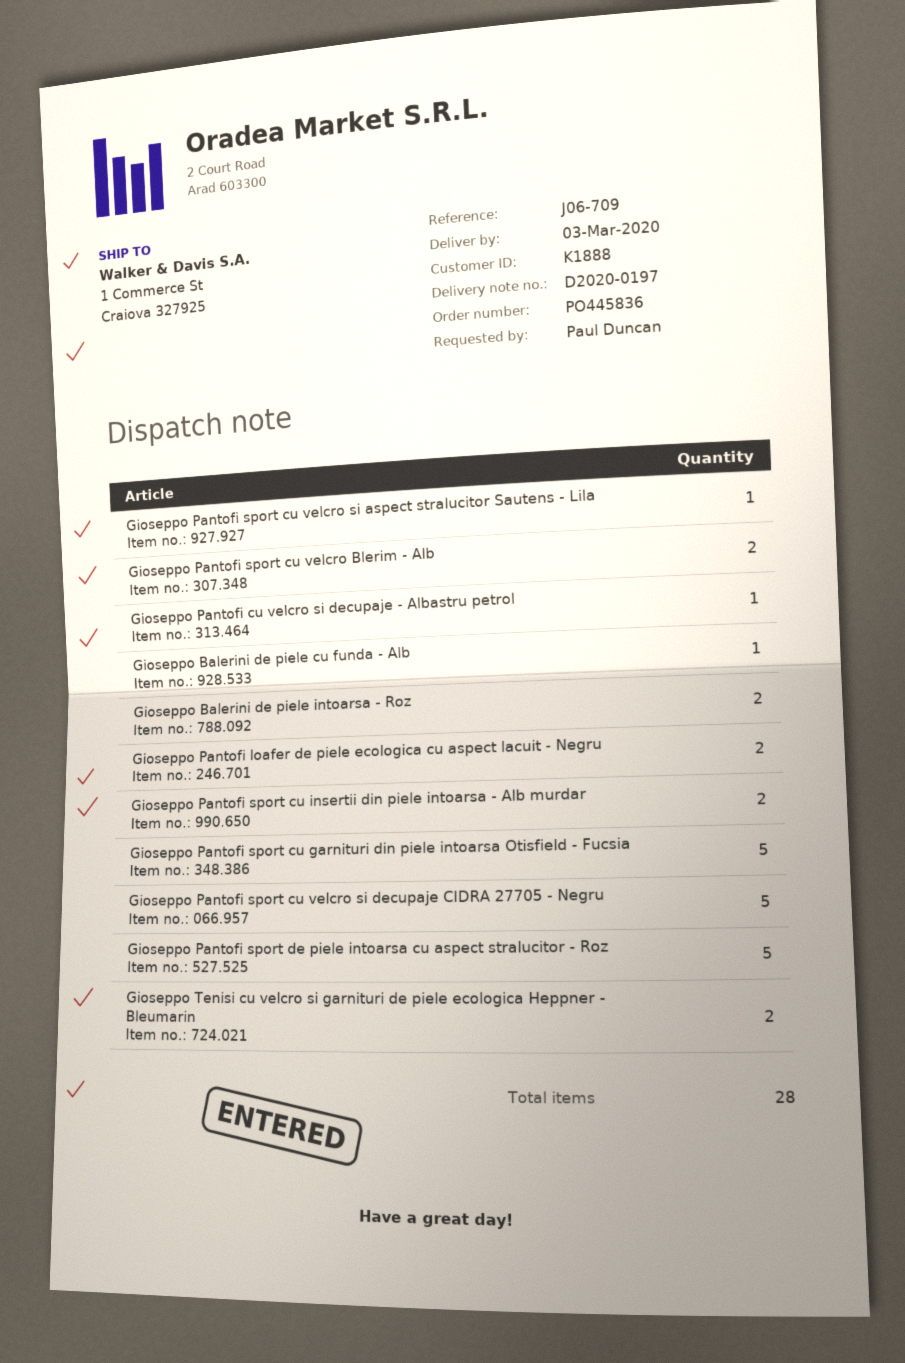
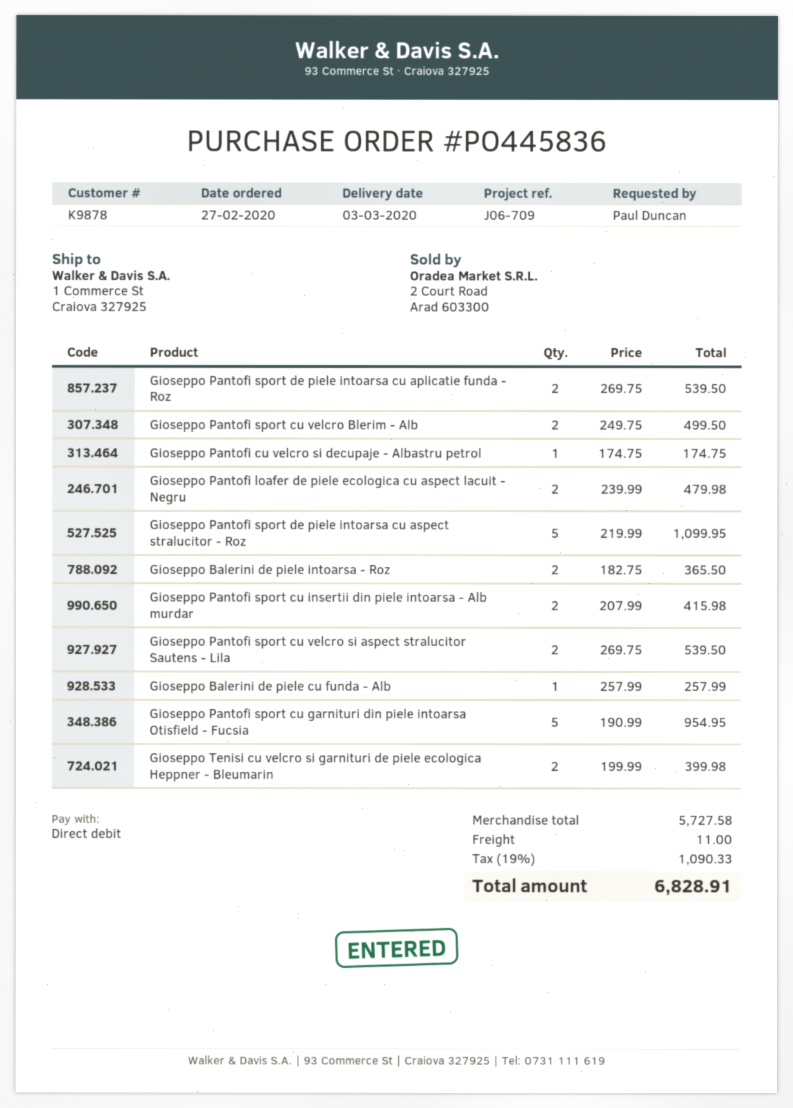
customer number: K1888 -> K9878
Gioseppo Pantofi sport cu velcro si aspect stralucitor Sautens - Lila: 1 -> 2
Gioseppo Pantofi sport cu velcro si decupaje CIDRA 27705 - Negru: 5 -> none
Gioseppo Pantofi sport de piele intoarsa cu aplicatie funda - Roz: none -> 2

